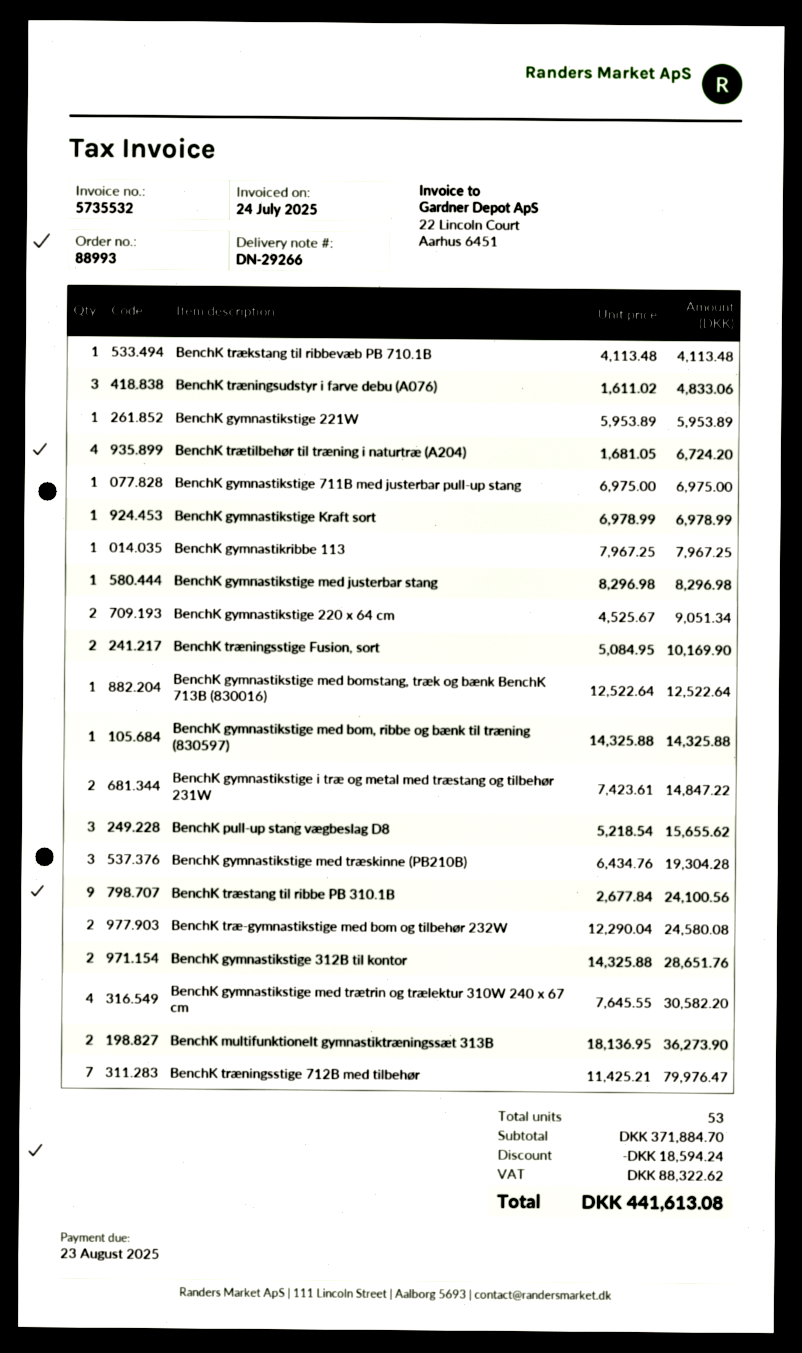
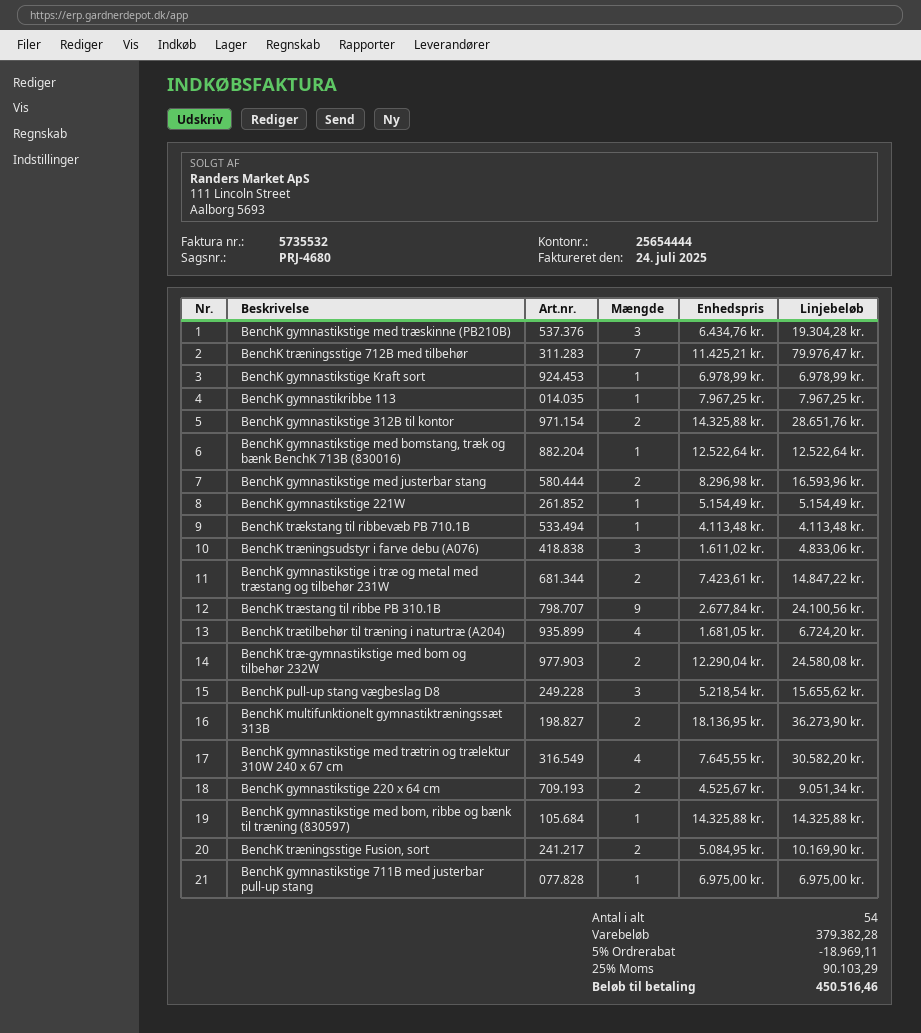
BenchK gymnastikstige 221W: 1 x 5953.89 = 5953.89 -> 1 x 5154.49 = 5154.49
BenchK gymnastikstige med justerbar stang: 1 x 8296.98 = 8296.98 -> 2 x 8296.98 = 16593.96
total quantity: 53 -> 54
subtotal: 371884.70 -> 379382.28
discount: 18594.24 -> 18969.11
tax: 88322.62 -> 90103.29
total: 441613.08 -> 450516.46

